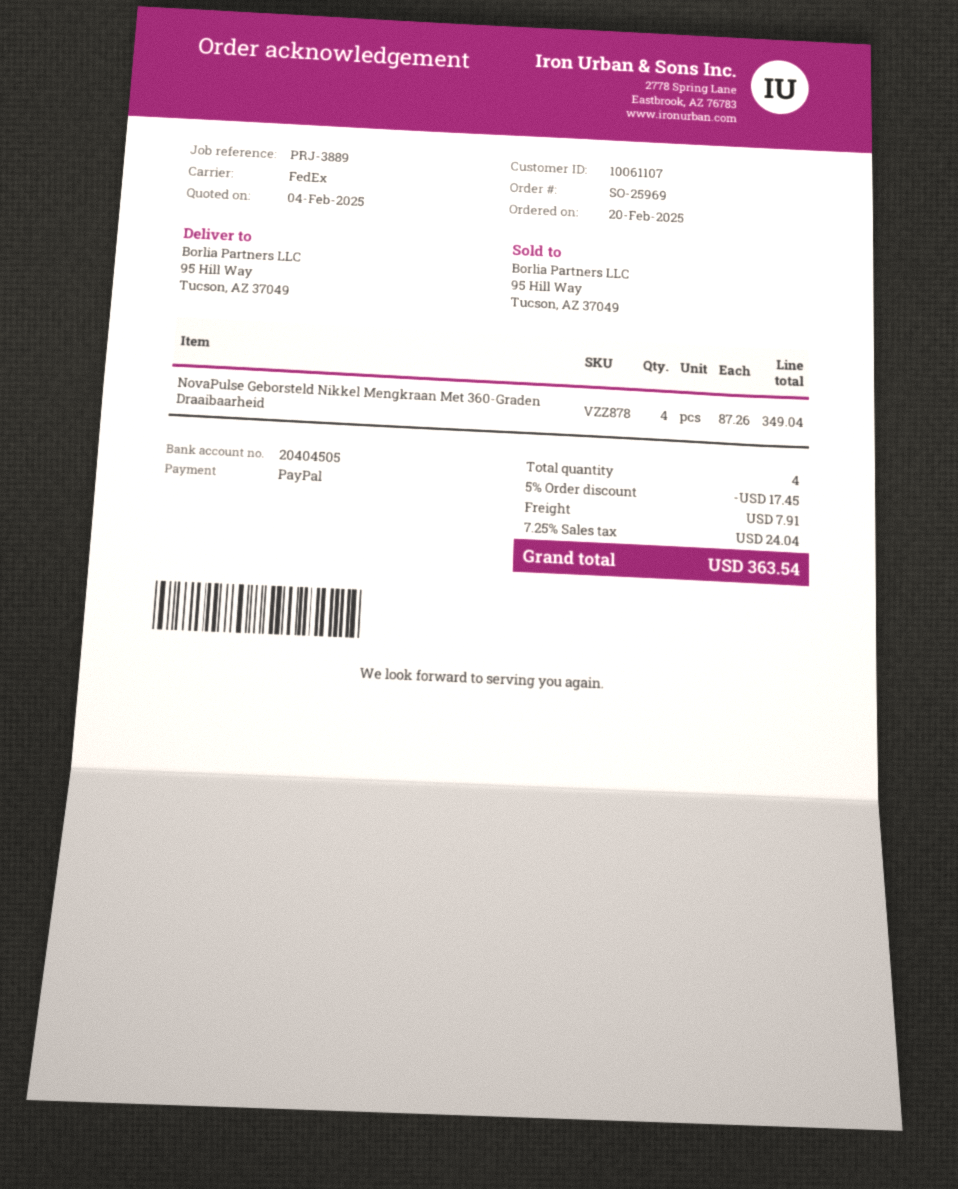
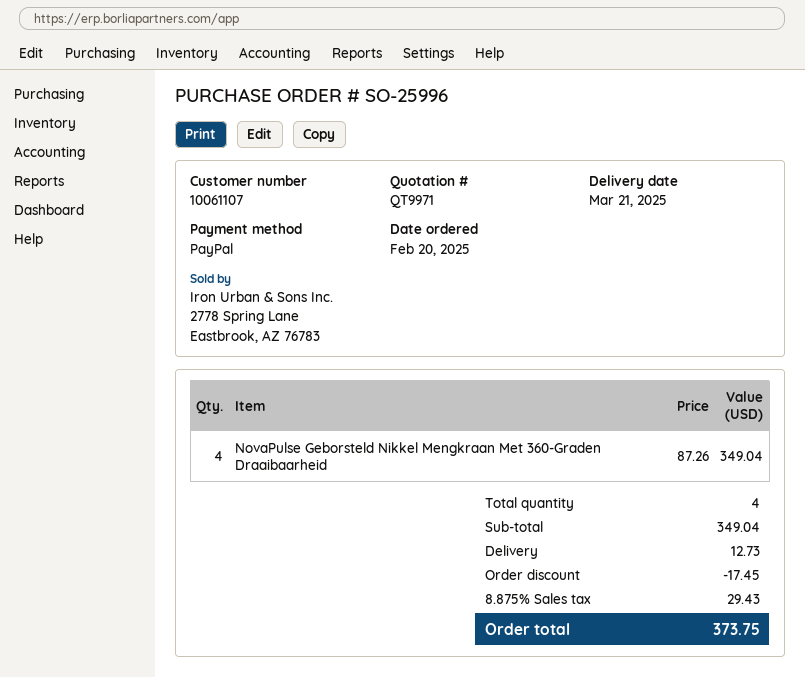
order number: SO-25969 -> SO-25996
shipping: 7.91 -> 12.73
tax: 7.25% = 24.04 -> 8.875% = 29.43
total: 363.54 -> 373.75

